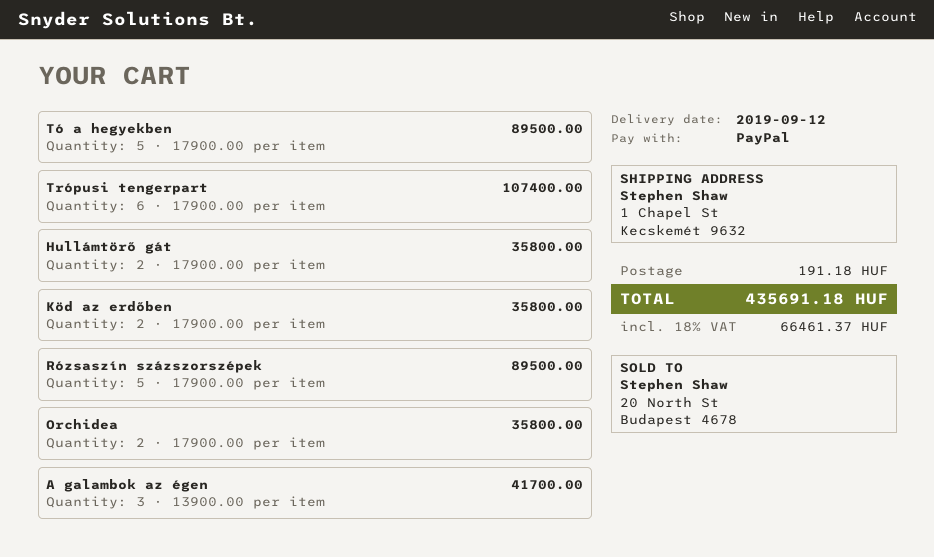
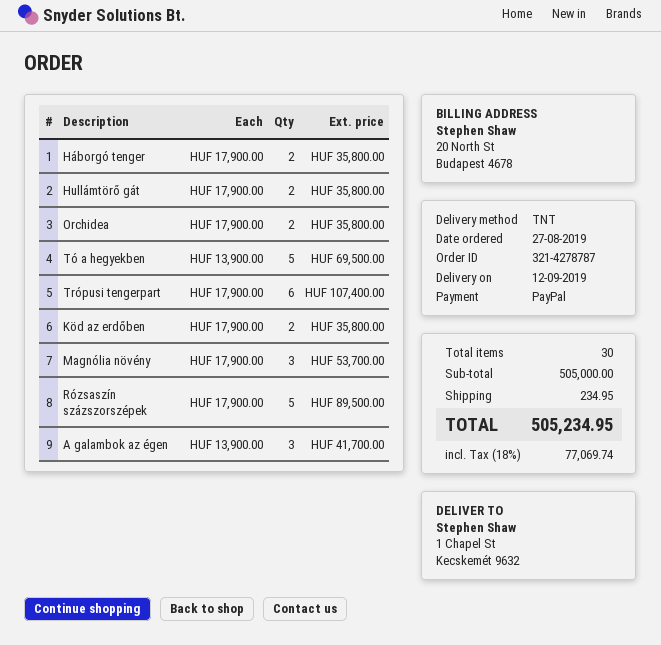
Tó a hegyekben: 5 x 17900.00 = 89500.00 -> 5 x 13900.00 = 69500.00
Háborgó tenger: none -> 2 x 17900.00 = 35800.00
Magnólia növény: none -> 3 x 17900.00 = 53700.00
shipping: 191.18 -> 234.95
tax: 18% = 66461.37 -> 18% = 77069.74
total: 435691.18 -> 505234.95

